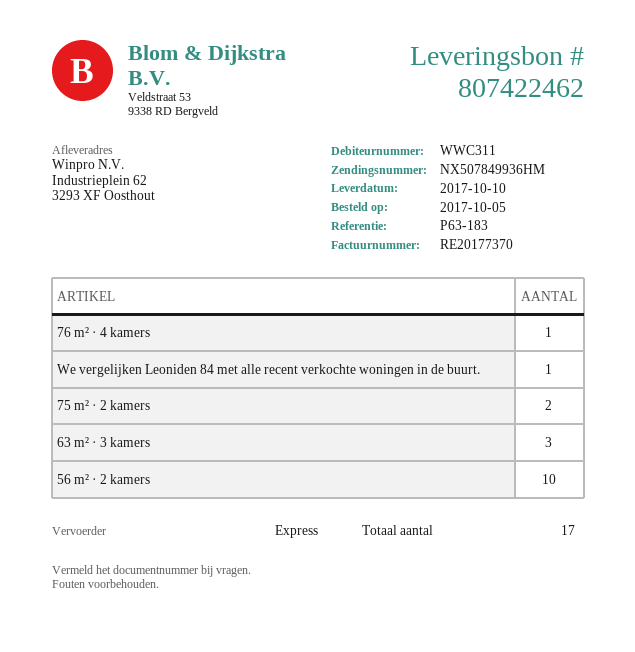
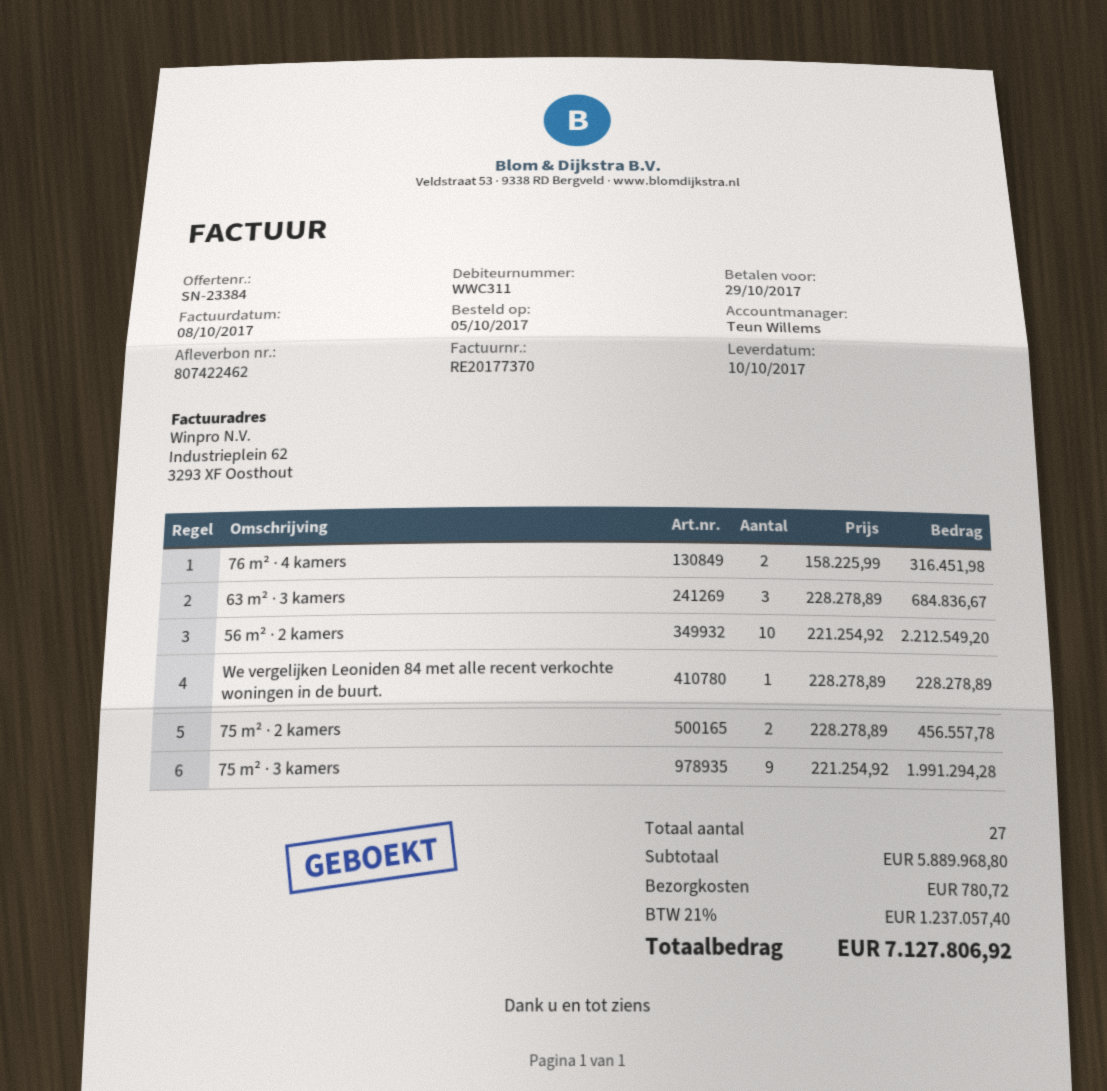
76 m² · 4 kamers: 1 -> 2
75 m² · 3 kamers: none -> 9
total quantity: 17 -> 27

